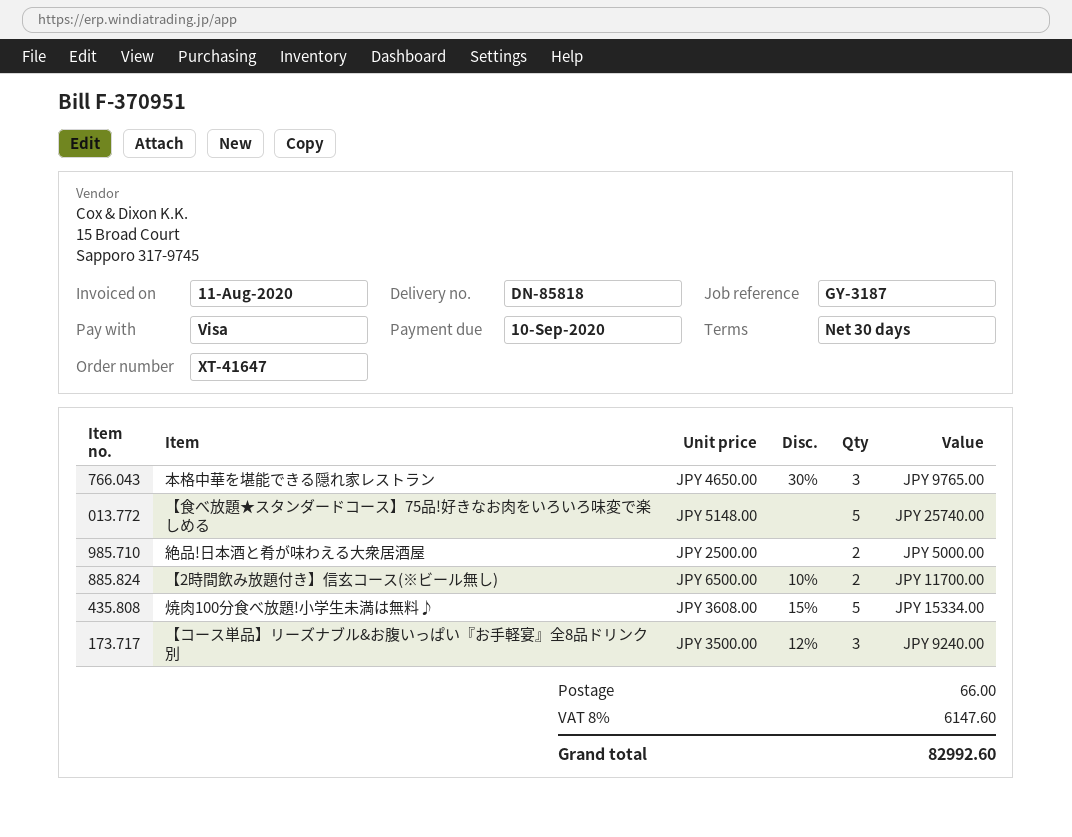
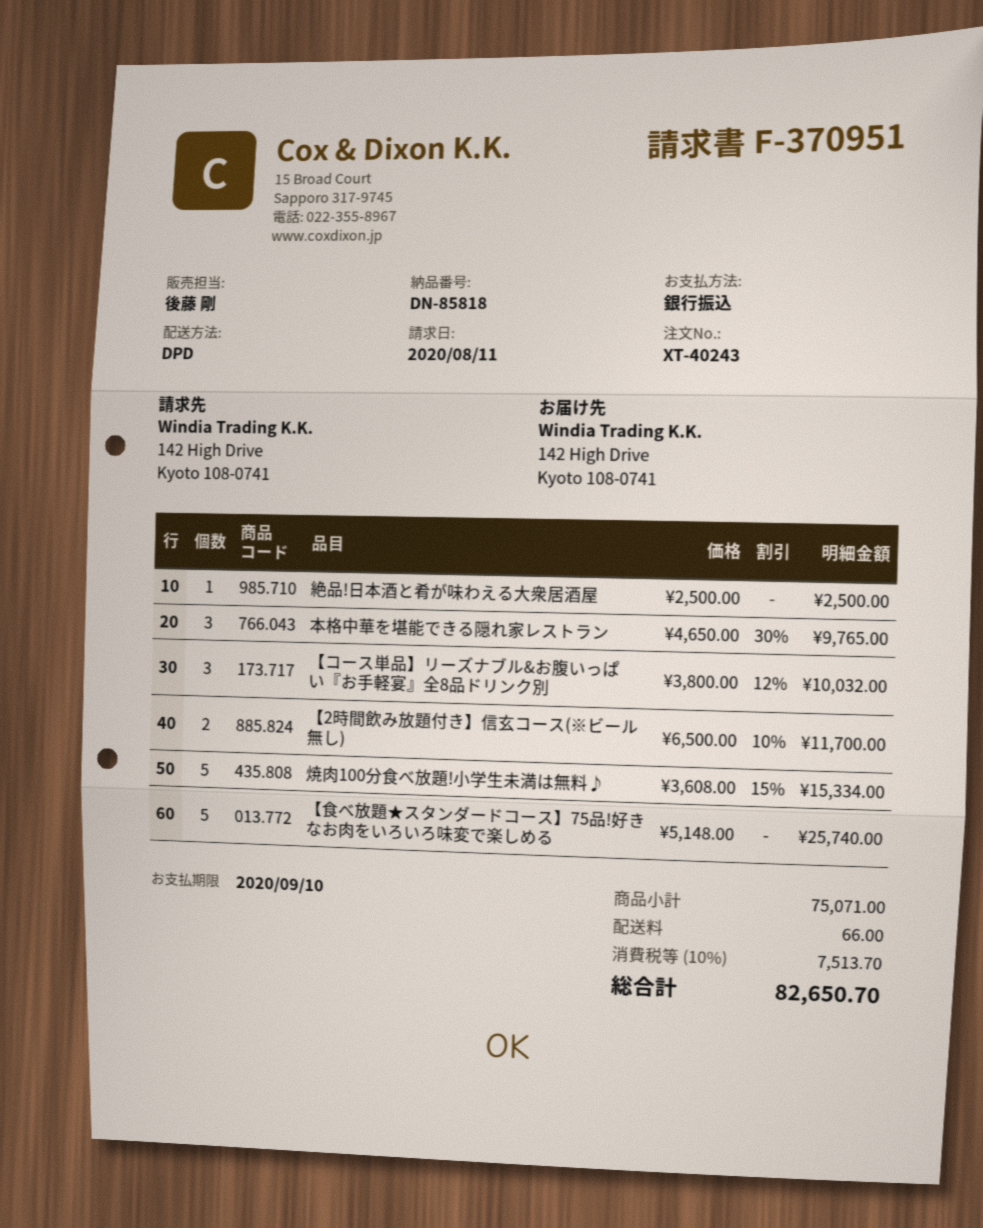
order number: XT-41647 -> XT-40243
payment method: Visa -> bank transfer
絶品!日本酒と肴が味わえる大衆居酒屋: 2 x 2500.00 = 5000.00 -> 1 x 2500.00 = 2500.00
【コース単品】リーズナブル&お腹いっぱい『お手軽宴』全8品ドリンク別: 3 x 3500.00 - 12% = 9240.00 -> 3 x 3800.00 - 12% = 10032.00
tax: 8% = 6147.60 -> 10% = 7513.70
total: 82992.60 -> 82650.70

